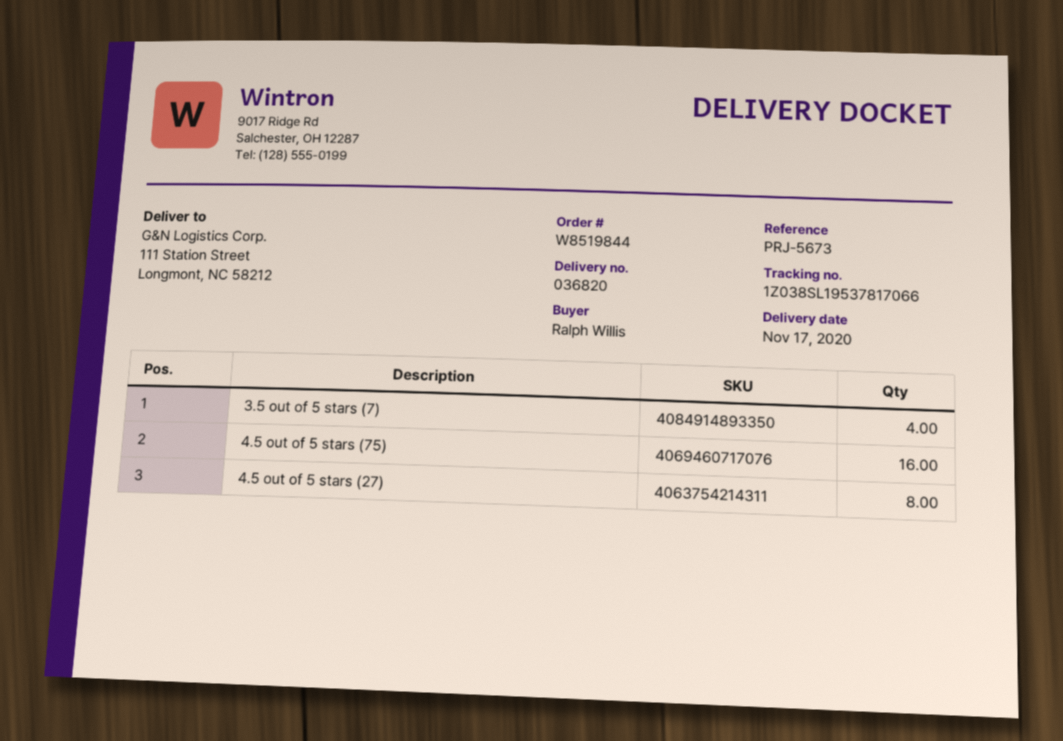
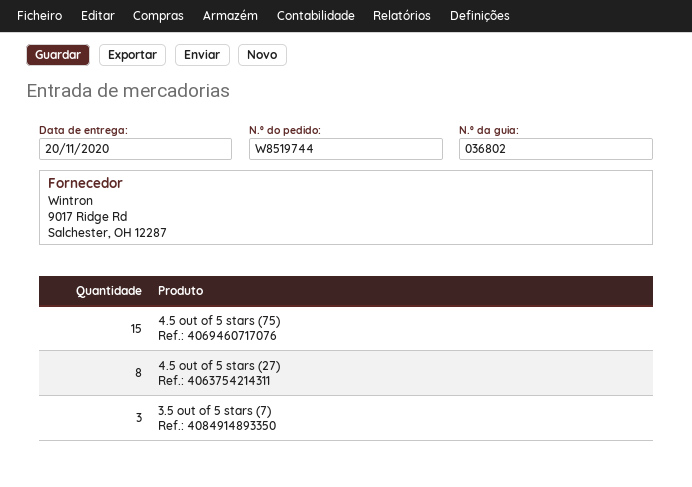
order number: W8519844 -> W8519744
delivery note number: 036820 -> 036802
delivery date: 2020-11-17 -> 2020-11-20
3.5 out of 5 stars (7): 4 -> 3
4.5 out of 5 stars (75): 16 -> 15

